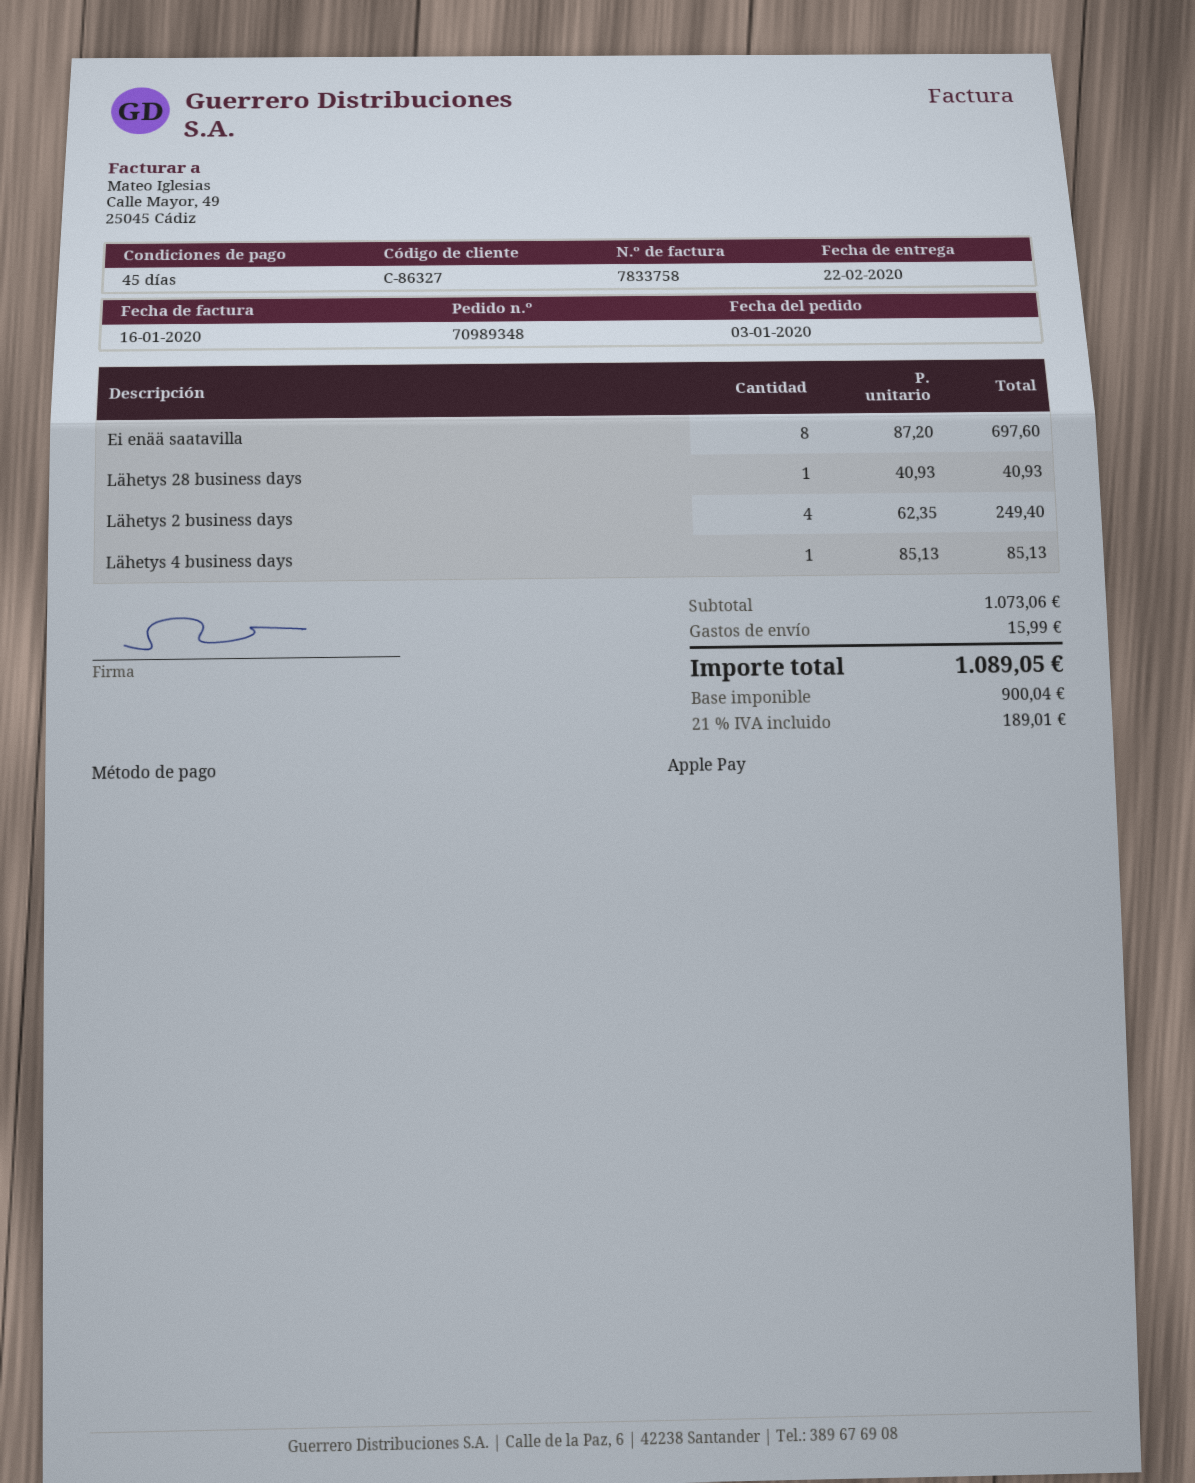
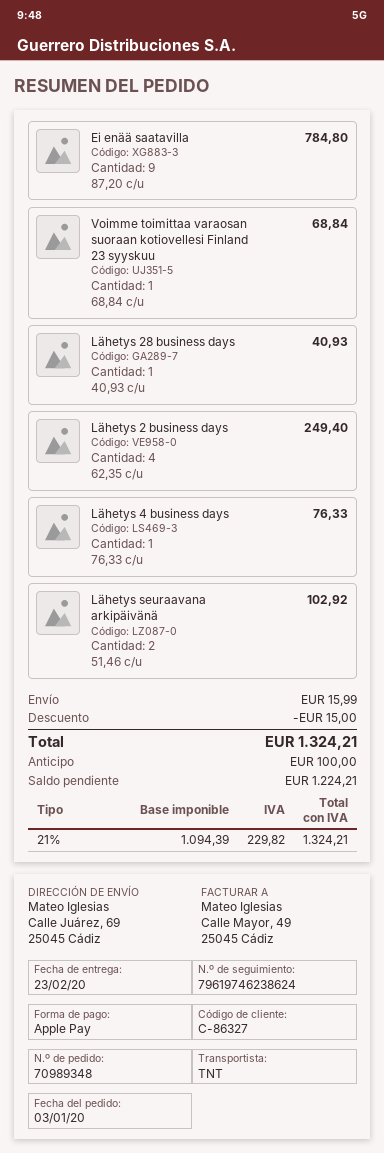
delivery date: 2020-02-22 -> 2020-02-23
Ei enää saatavilla: 8 x 87.20 = 697.60 -> 9 x 87.20 = 784.80
Lähetys 4 business days: 1 x 85.13 = 85.13 -> 1 x 76.33 = 76.33
Voimme toimittaa varaosan suoraan kotiovellesi Finland 23 syyskuu: none -> 1 x 68.84 = 68.84
Lähetys seuraavana arkipäivänä: none -> 2 x 51.46 = 102.92
discount: none -> 15.00
net: 900.04 -> 1094.39
tax: 21% = 189.01 -> 21% = 229.82
total: 1089.05 -> 1324.21

